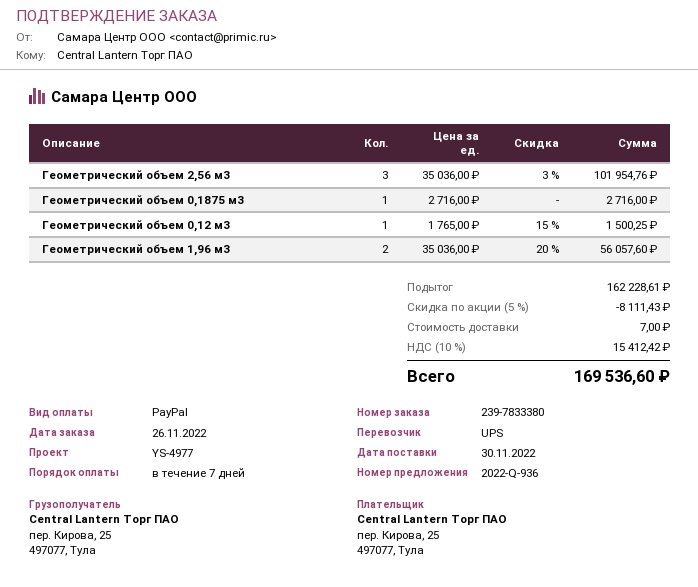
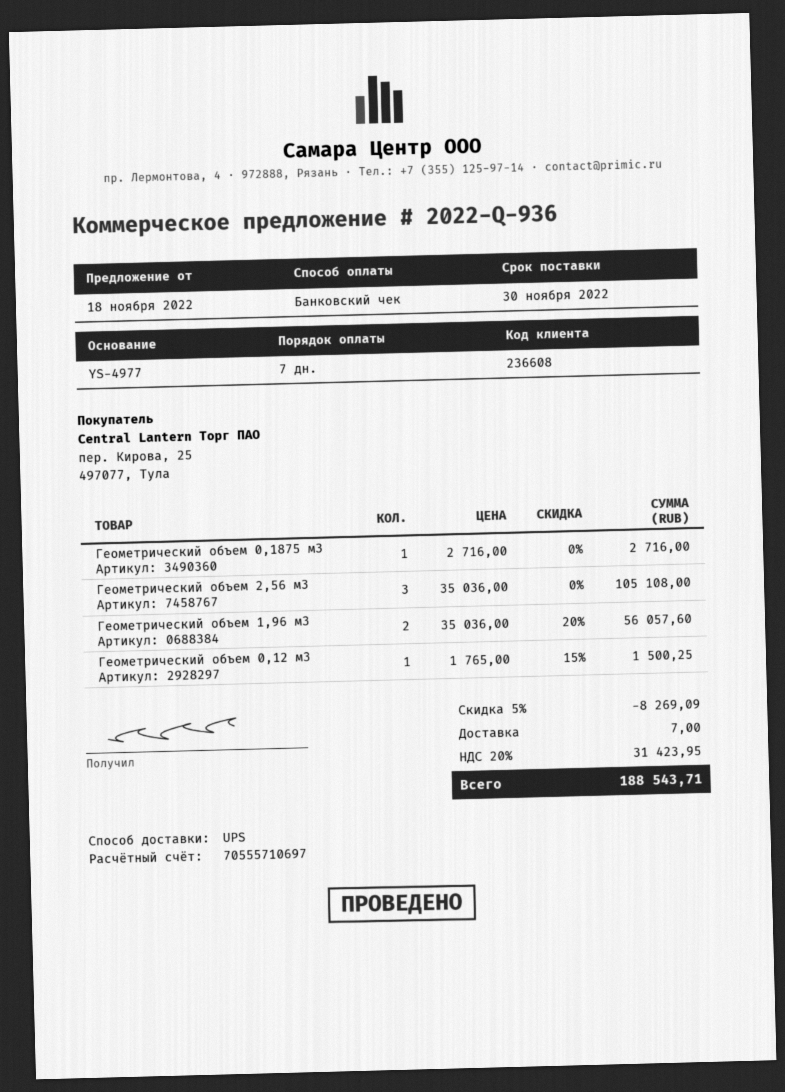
payment method: PayPal -> cheque
Геометрический объем 2,56 м3: 3 x 35036.00 - 3% = 101954.76 -> 3 x 35036.00 = 105108.00
discount: 5% = 8111.43 -> 5% = 8269.09
tax: 10% = 15412.42 -> 20% = 31423.95
total: 169536.60 -> 188543.71

